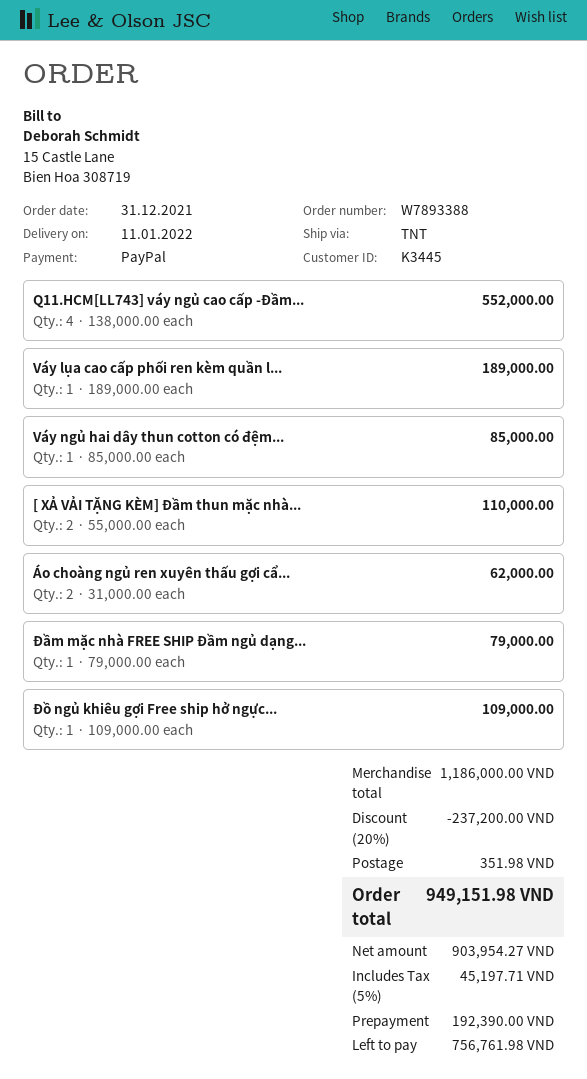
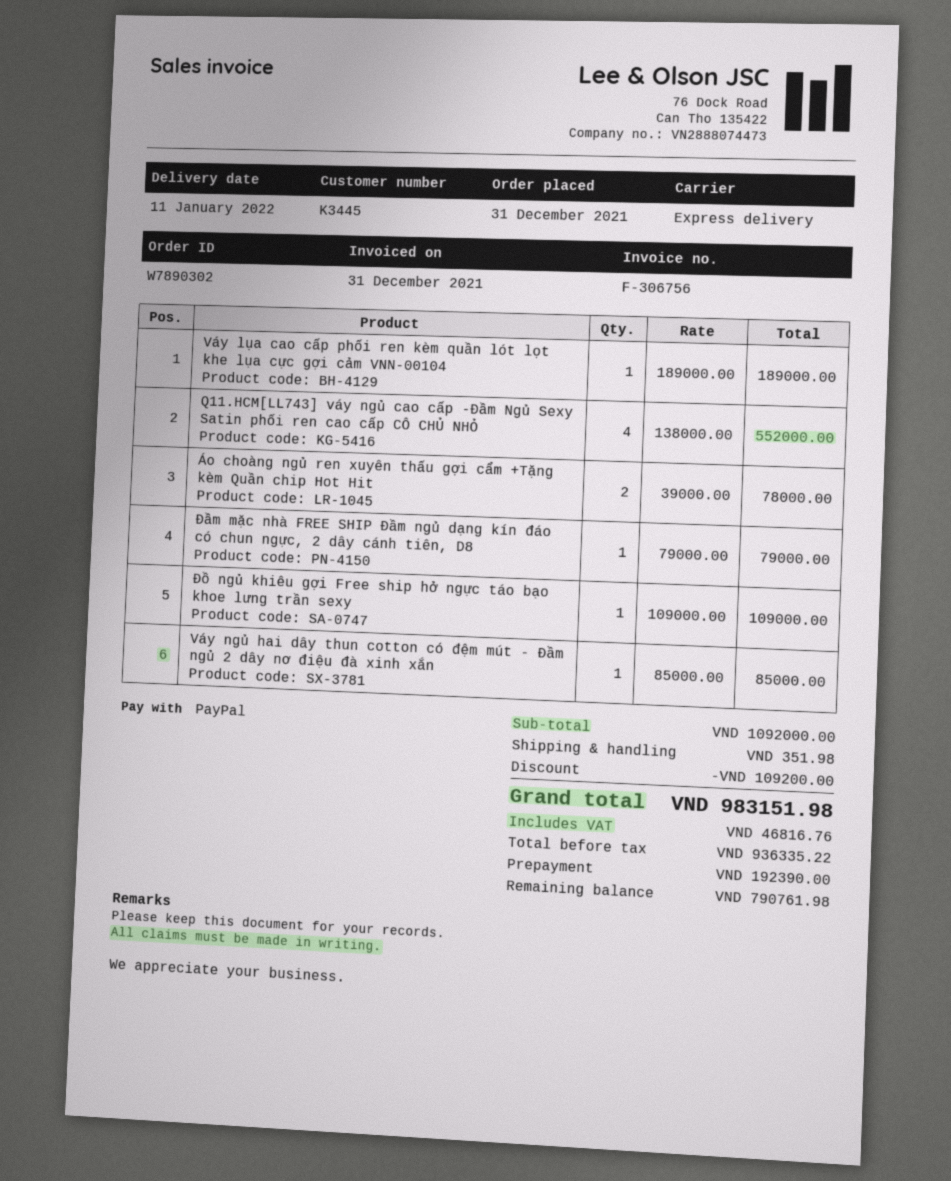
order number: W7893388 -> W7890302
shipping method: TNT -> express
[ XẢ VẢI TẶNG KÈM] Đầm thun mặc nhà...: 2 x 55000.00 = 110000.00 -> none
Áo choàng ngủ ren xuyên thấu gợi cẩ...: 2 x 31000.00 = 62000.00 -> 2 x 39000.00 = 78000.00
subtotal: 1186000.00 -> 1092000.00
discount: 237200.00 -> 109200.00
net: 903954.27 -> 936335.22
tax: 45197.71 -> 46816.76
total: 949151.98 -> 983151.98
balance: 756761.98 -> 790761.98

